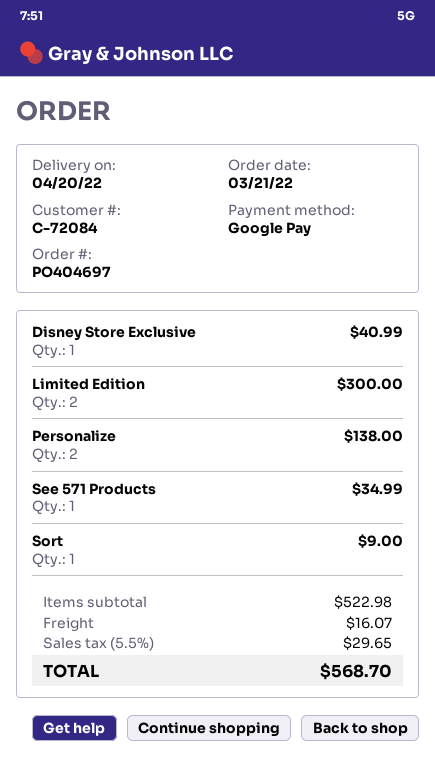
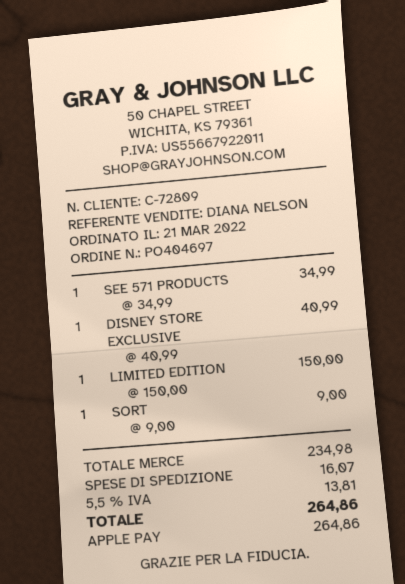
customer number: C-72084 -> C-72809
payment method: Google Pay -> Apple Pay
Limited Edition: 2 for 300.00 -> 1 for 150.00
Personalize: 2 for 138.00 -> none
subtotal: 522.98 -> 234.98
tax: 5.5% = 29.65 -> 5.5% = 13.81
total: 568.70 -> 264.86

